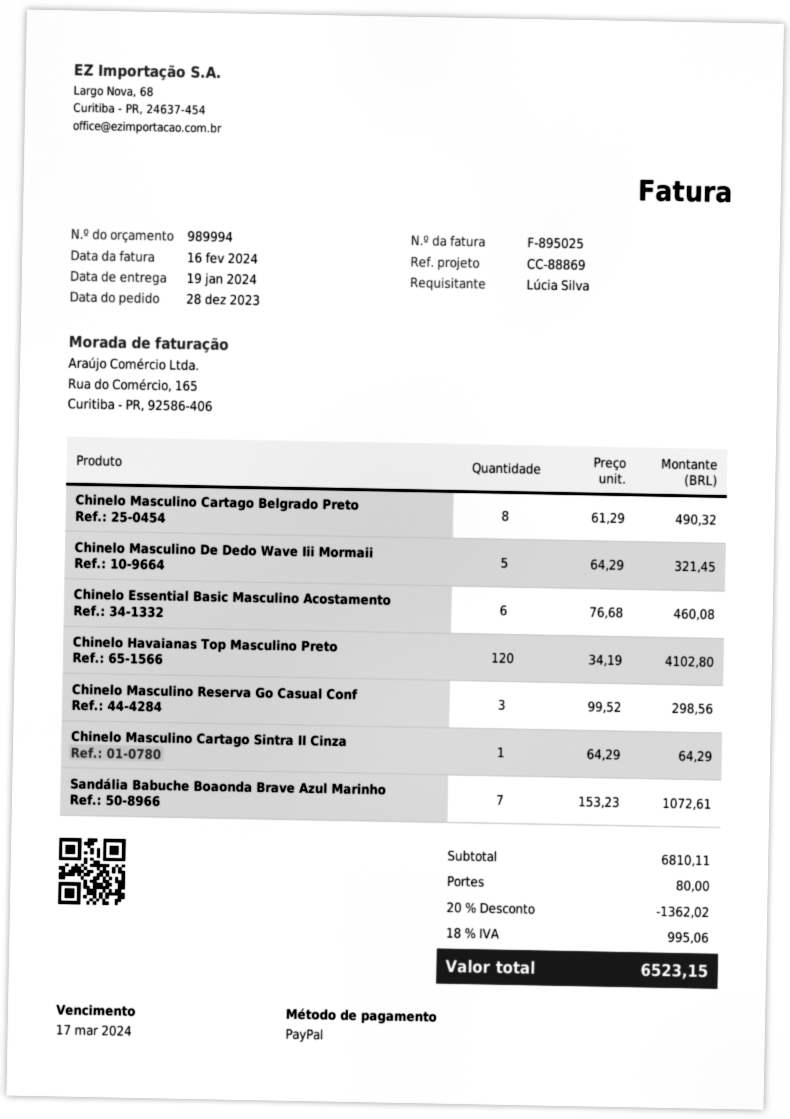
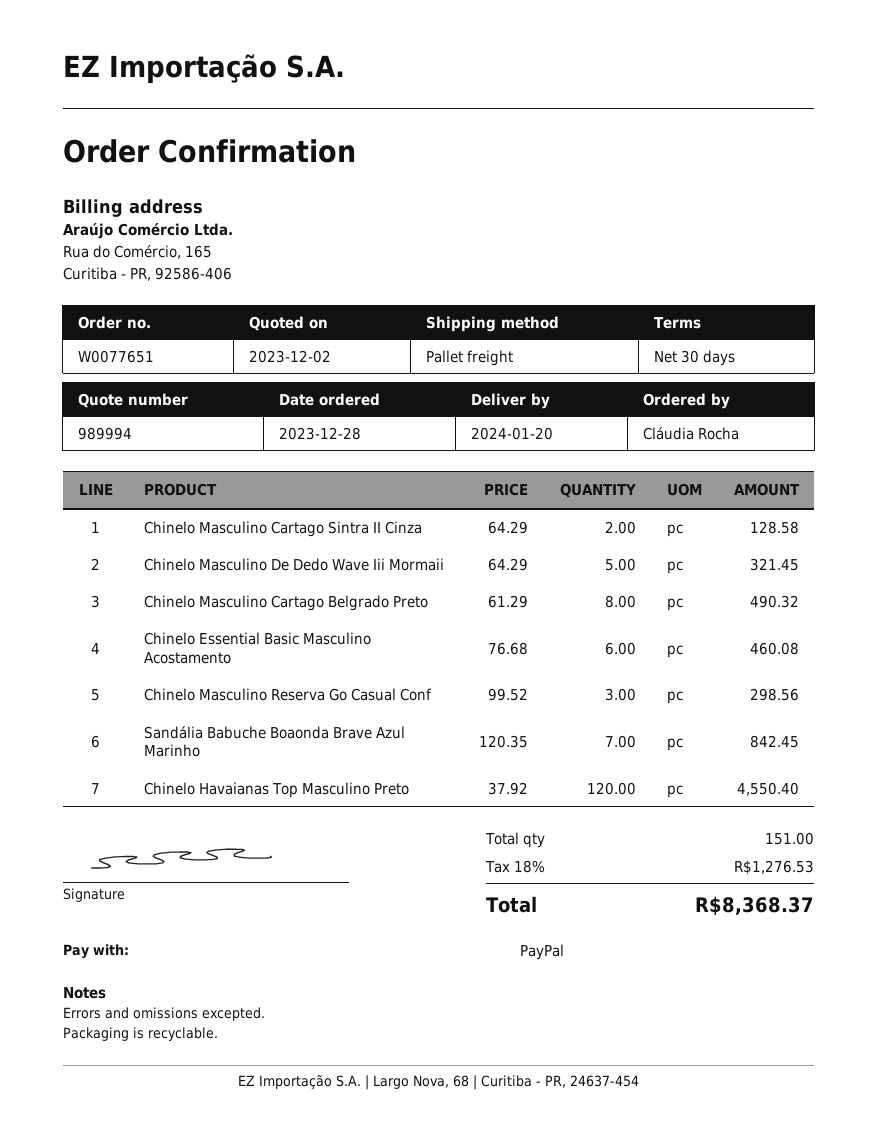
delivery date: 2024-01-19 -> 2024-01-20
ordered by: Lúcia Silva -> Cláudia Rocha
Chinelo Havaianas Top Masculino Preto: 120 x 34.19 = 4102.80 -> 120 x 37.92 = 4550.40
Chinelo Masculino Cartago Sintra II Cinza: 1 x 64.29 = 64.29 -> 2 x 64.29 = 128.58
Sandália Babuche Boaonda Brave Azul Marinho: 7 x 153.23 = 1072.61 -> 7 x 120.35 = 842.45
discount: 20% = 1362.02 -> none
shipping: 80.00 -> none
tax: 18% = 995.06 -> 18% = 1276.53
total: 6523.15 -> 8368.37

